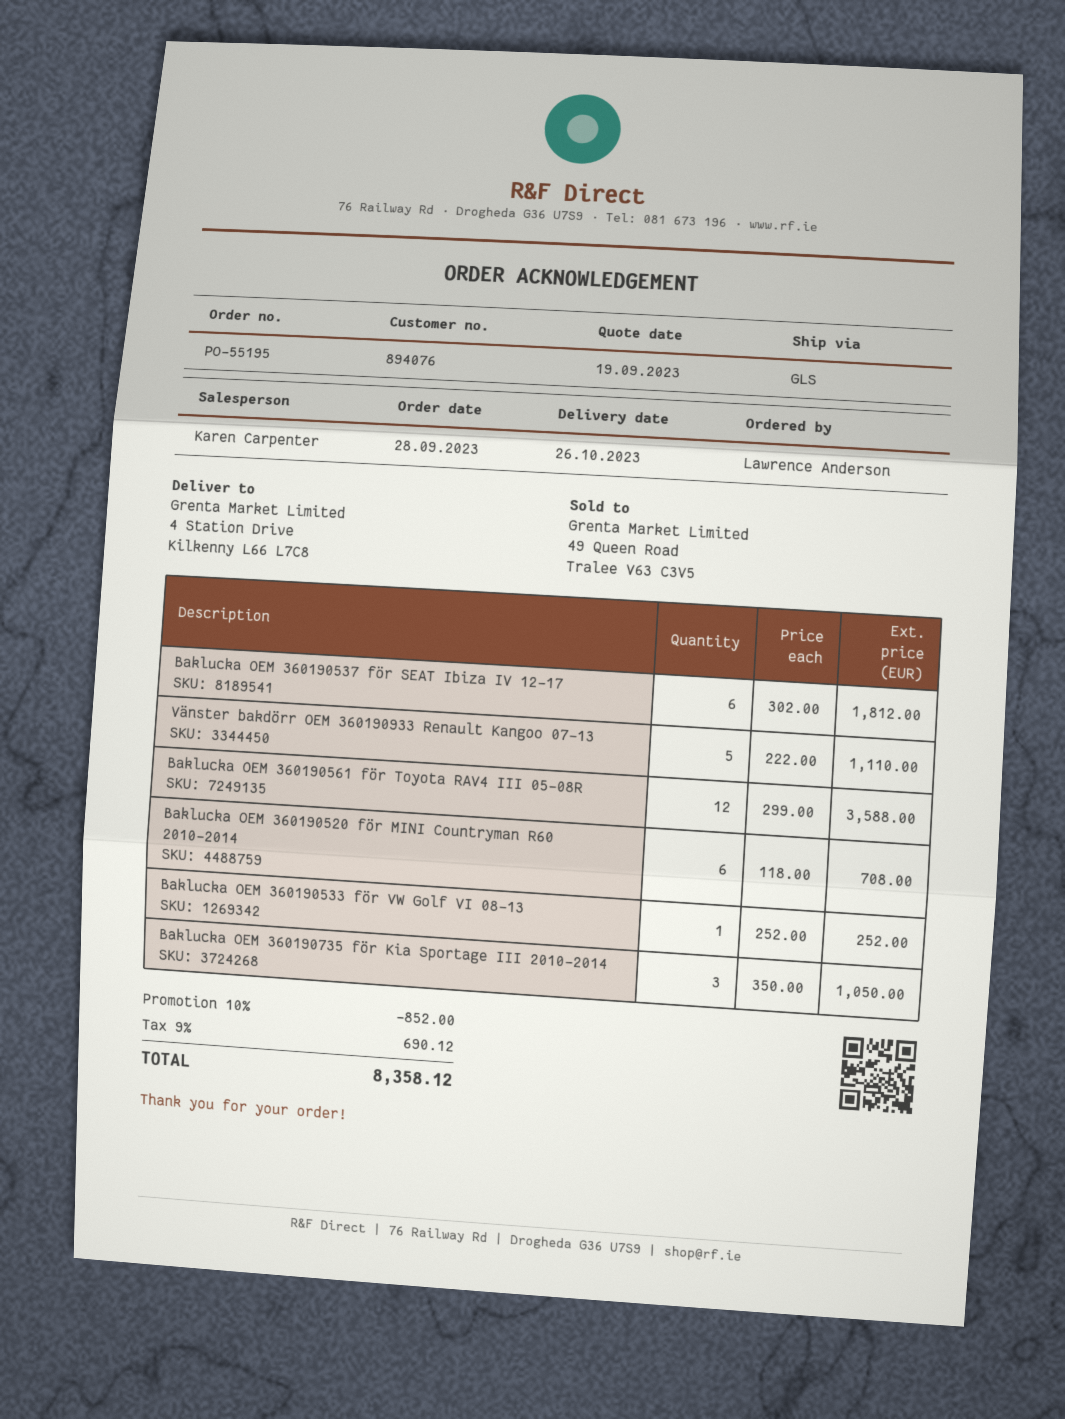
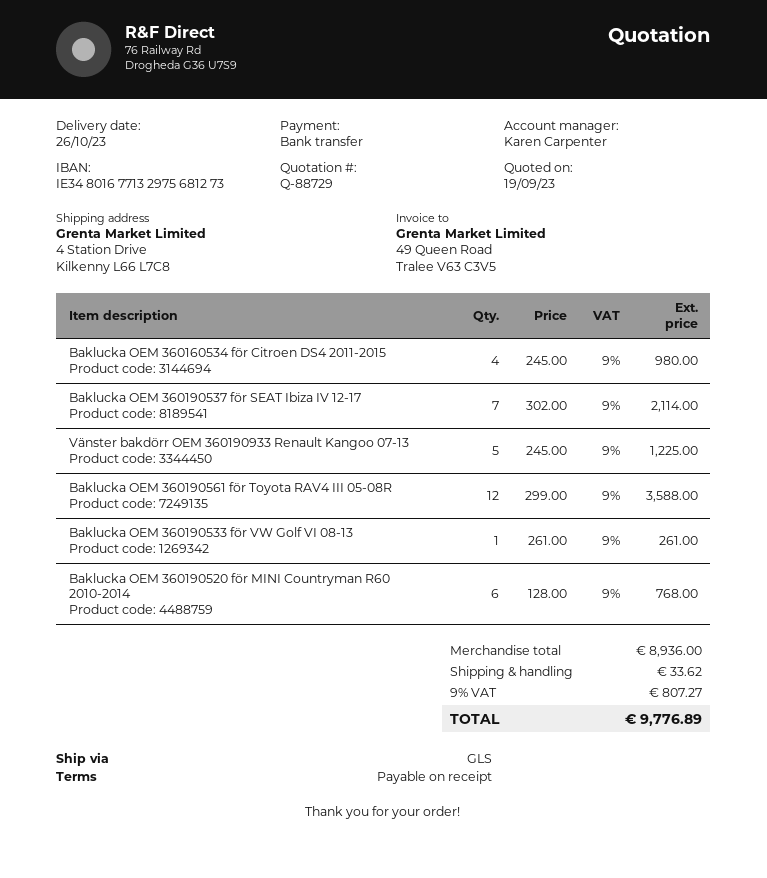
Baklucka OEM 360190537 för SEAT Ibiza IV 12-17: 6 x 302.00 = 1812.00 -> 7 x 302.00 = 2114.00
Vänster bakdörr OEM 360190933 Renault Kangoo 07-13: 5 x 222.00 = 1110.00 -> 5 x 245.00 = 1225.00
Baklucka OEM 360190520 för MINI Countryman R60 2010-2014: 6 x 118.00 = 708.00 -> 6 x 128.00 = 768.00
Baklucka OEM 360190533 för VW Golf VI 08-13: 1 x 252.00 = 252.00 -> 1 x 261.00 = 261.00
Baklucka OEM 360190735 för Kia Sportage III 2010-2014: 3 x 350.00 = 1050.00 -> none
Baklucka OEM 360160534 för Citroen DS4 2011-2015: none -> 4 x 245.00 = 980.00
discount: 10% = 852.00 -> none
shipping: none -> 33.62
tax: 9% = 690.12 -> 9% = 807.27
total: 8358.12 -> 9776.89

